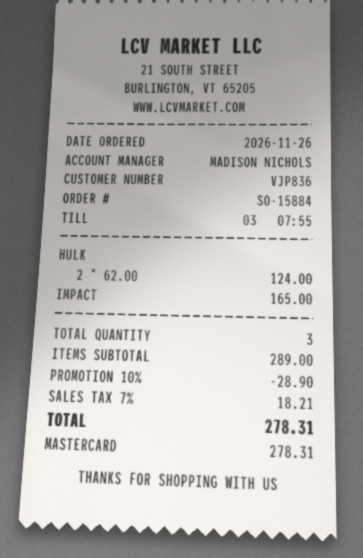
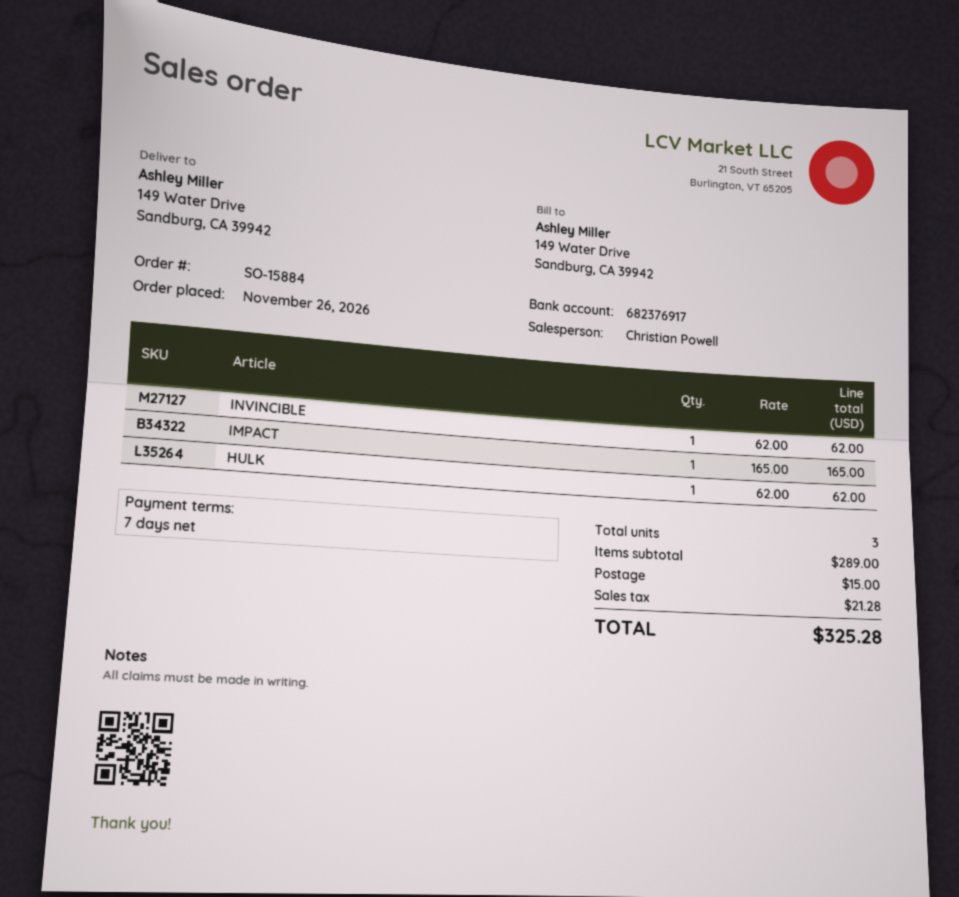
sales rep: MADISON NICHOLS -> Christian Powell
HULK: 2 x 62.00 = 124.00 -> 1 x 62.00 = 62.00
INVINCIBLE: none -> 1 x 62.00 = 62.00
discount: 10% = 28.90 -> none
shipping: none -> 15.00
tax: 18.21 -> 21.28
total: 278.31 -> 325.28

